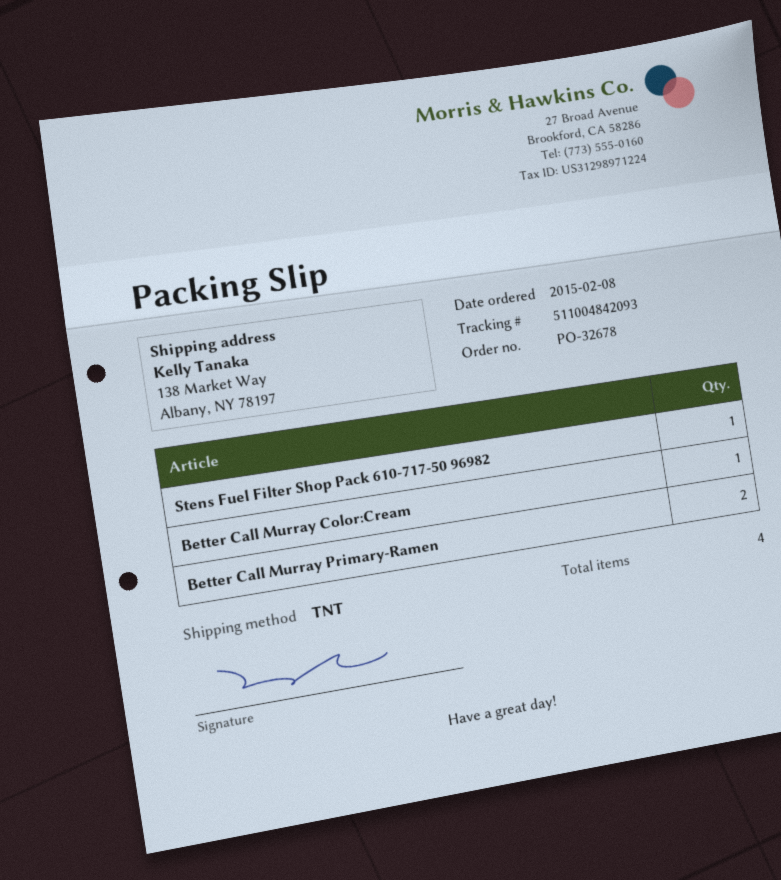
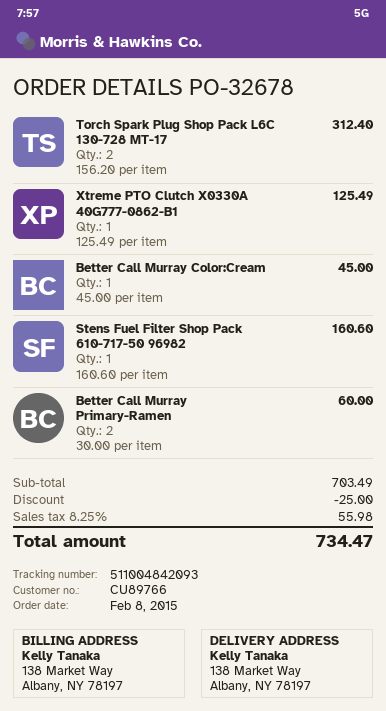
Torch Spark Plug Shop Pack L6C 130-728 MT-17: none -> 2
Xtreme PTO Clutch X0330A 40G777-0862-B1: none -> 1

